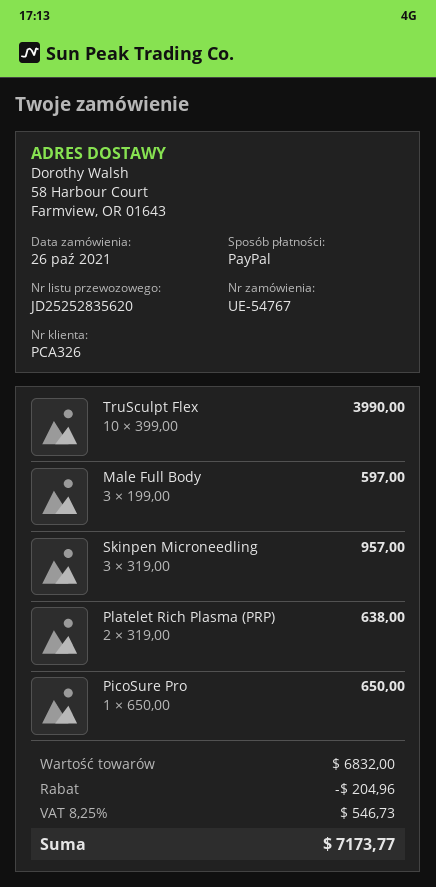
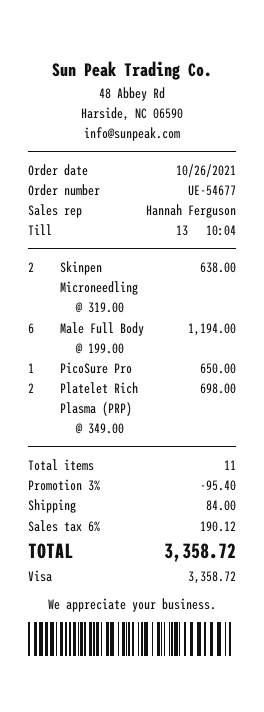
order number: UE-54767 -> UE-54677
payment method: PayPal -> Visa
TruSculpt Flex: 10 x 399.00 = 3990.00 -> none
Male Full Body: 3 x 199.00 = 597.00 -> 6 x 199.00 = 1194.00
Skinpen Microneedling: 3 x 319.00 = 957.00 -> 2 x 319.00 = 638.00
Platelet Rich Plasma (PRP): 2 x 319.00 = 638.00 -> 2 x 349.00 = 698.00
discount: 204.96 -> 95.40
shipping: none -> 84.00
tax: 8.25% = 546.73 -> 6% = 190.12
total: 7173.77 -> 3358.72

